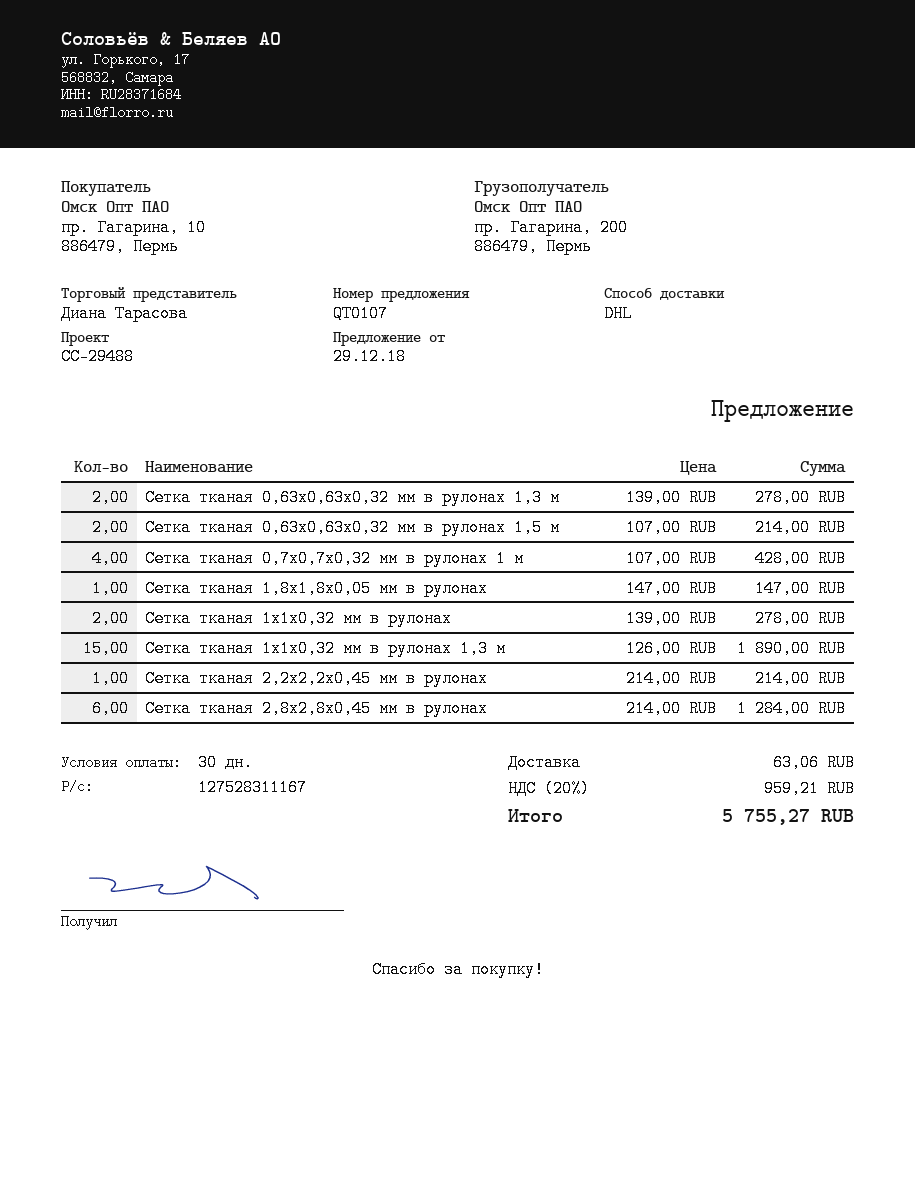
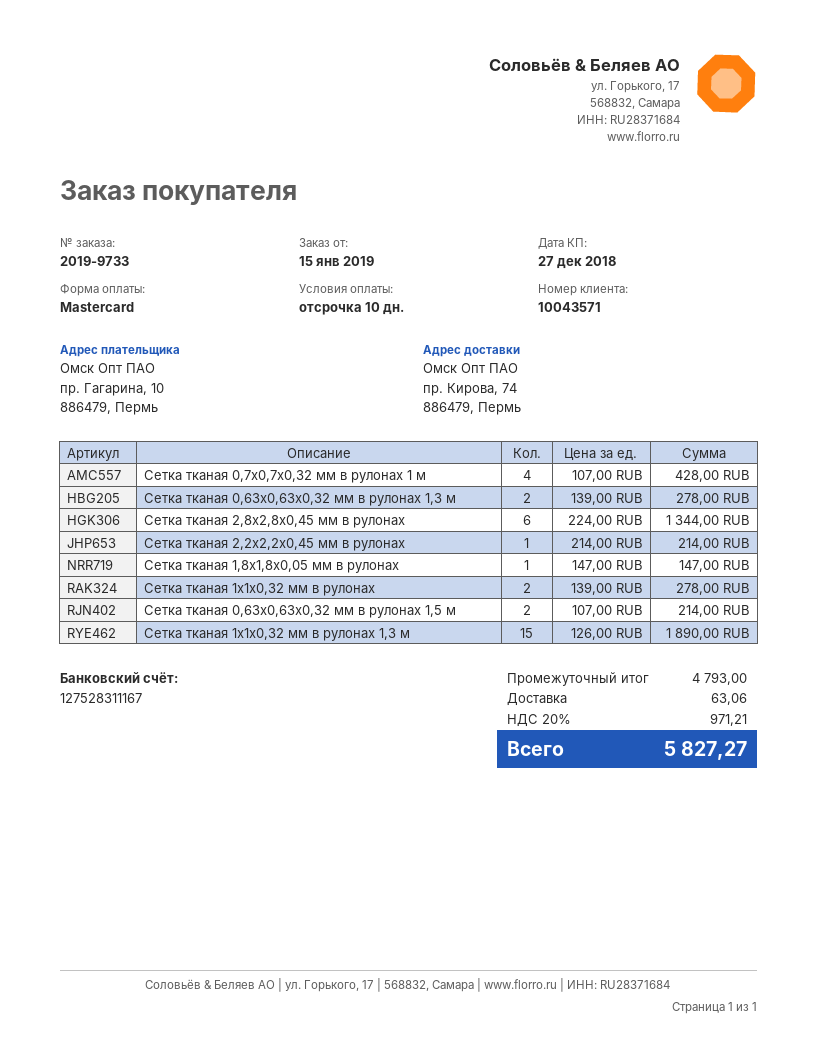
quote date: 2018-12-29 -> 2018-12-27
payment terms: 30 days -> 10 days
ship to: пр. Гагарина, 200, 886479, Пермь -> пр. Кирова, 74, 886479, Пермь
Сетка тканая 2,8х2,8х0,45 мм в рулонах: 6 x 214.00 = 1284.00 -> 6 x 224.00 = 1344.00
tax: 20% = 959.21 -> 20% = 971.21
total: 5755.27 -> 5827.27

